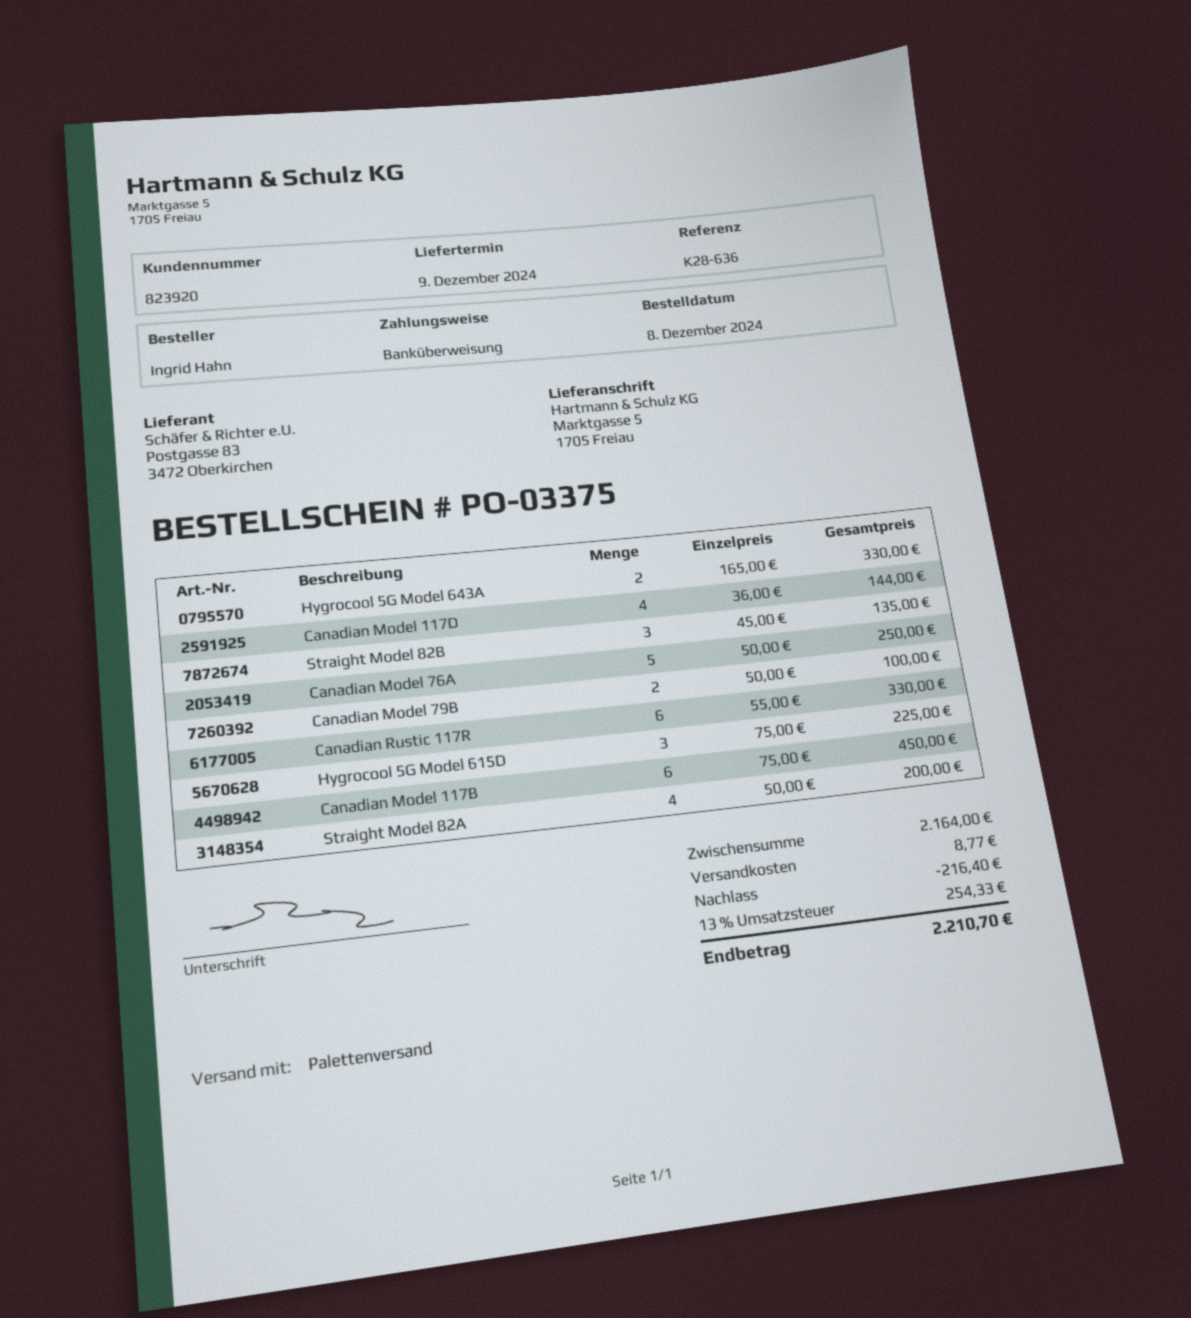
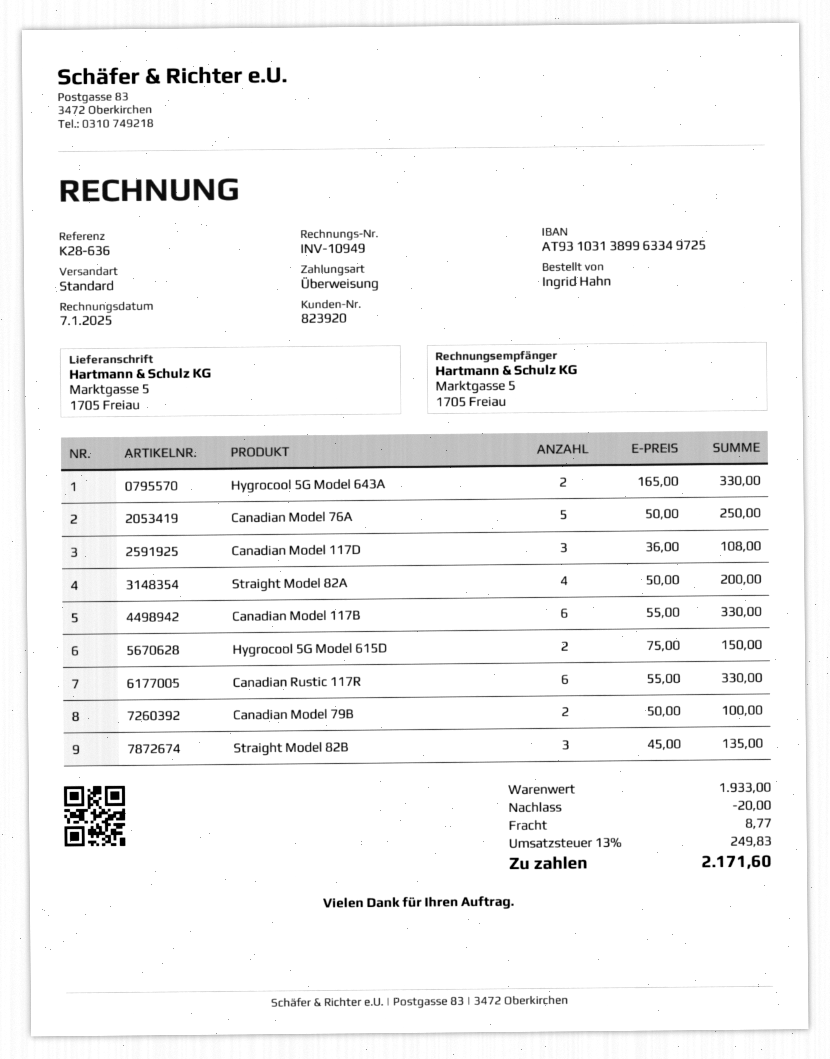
shipping method: pallet freight -> standard
Canadian Model 117D: 4 x 36.00 = 144.00 -> 3 x 36.00 = 108.00
Hygrocool 5G Model 615D: 3 x 75.00 = 225.00 -> 2 x 75.00 = 150.00
Canadian Model 117B: 6 x 75.00 = 450.00 -> 6 x 55.00 = 330.00
subtotal: 2164.00 -> 1933.00
discount: 216.40 -> 20.00
tax: 13% = 254.33 -> 13% = 249.83
total: 2210.70 -> 2171.60

